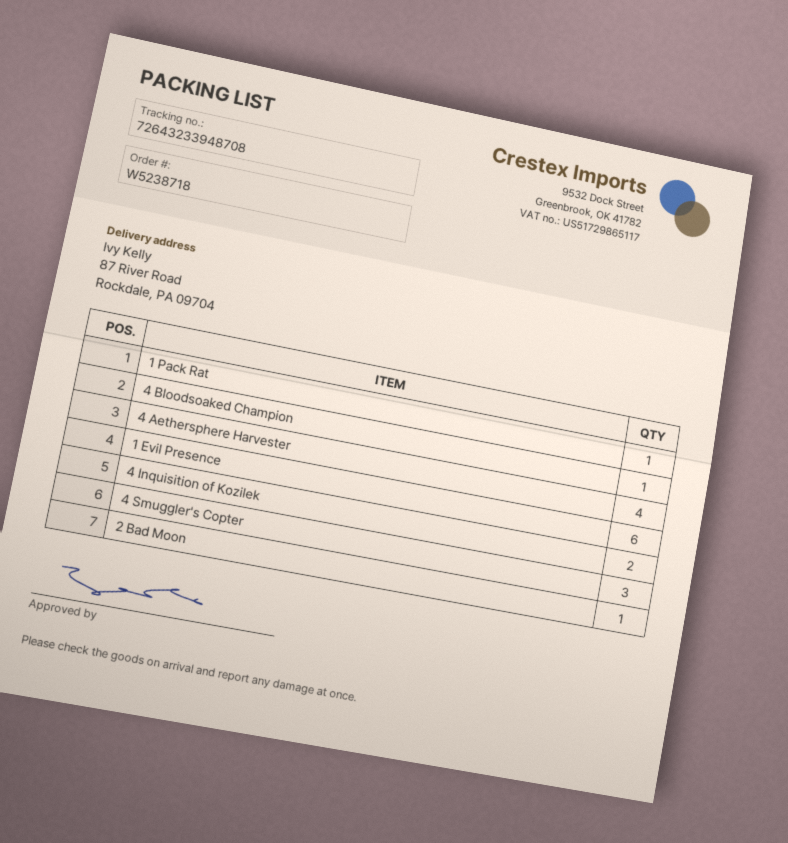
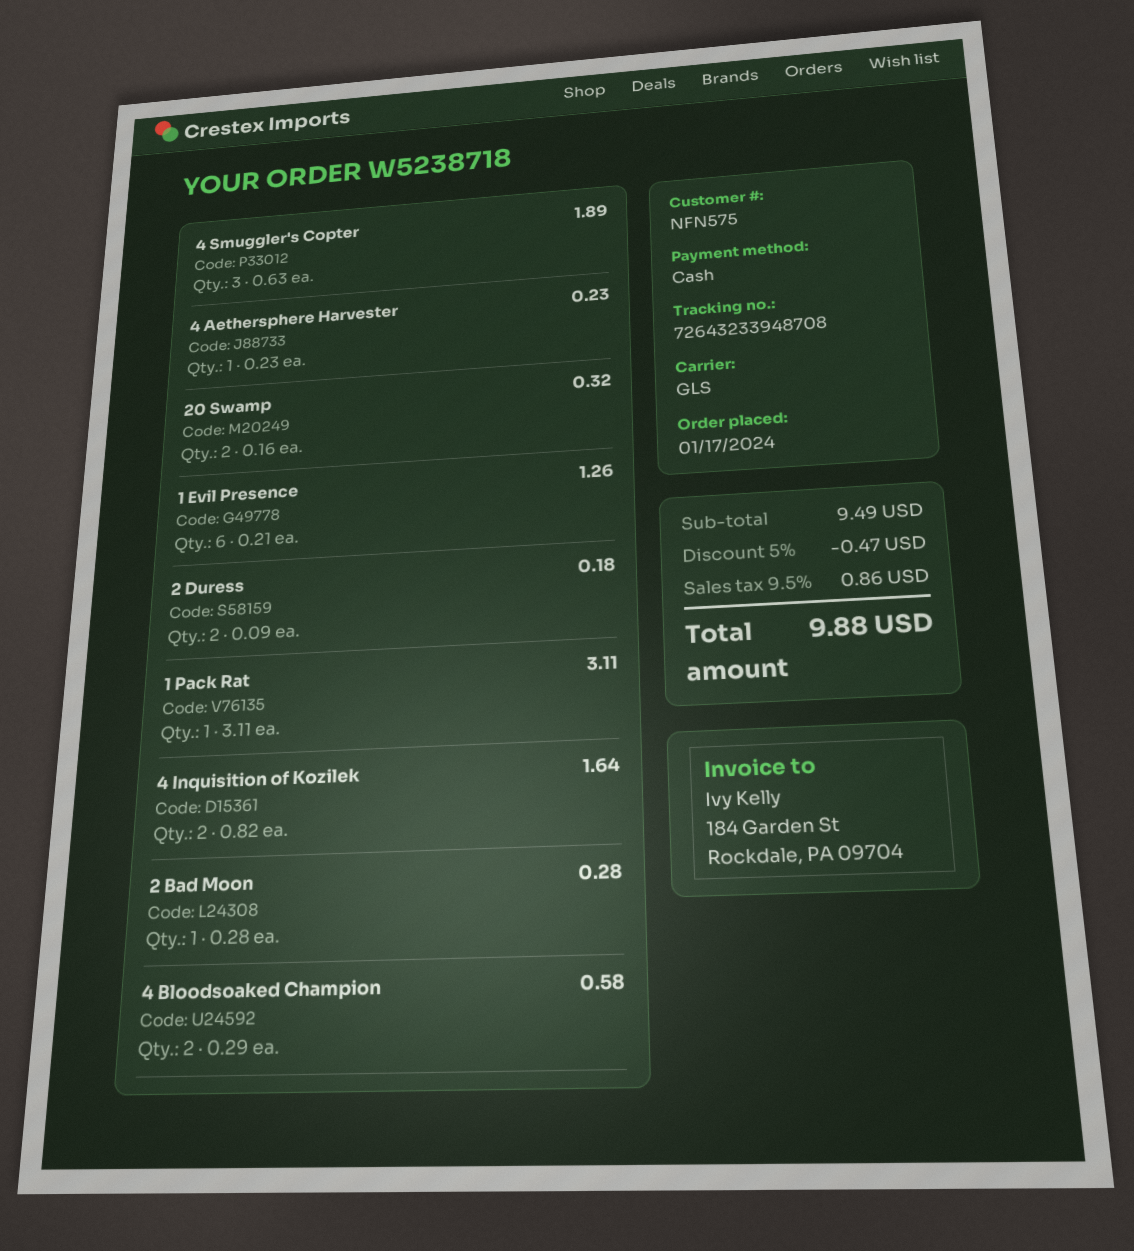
4 Bloodsoaked Champion: 1 -> 2
4 Aethersphere Harvester: 4 -> 1
20 Swamp: none -> 2
2 Duress: none -> 2

